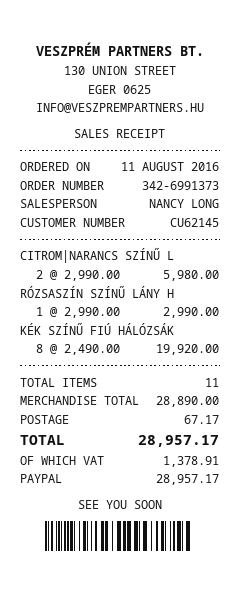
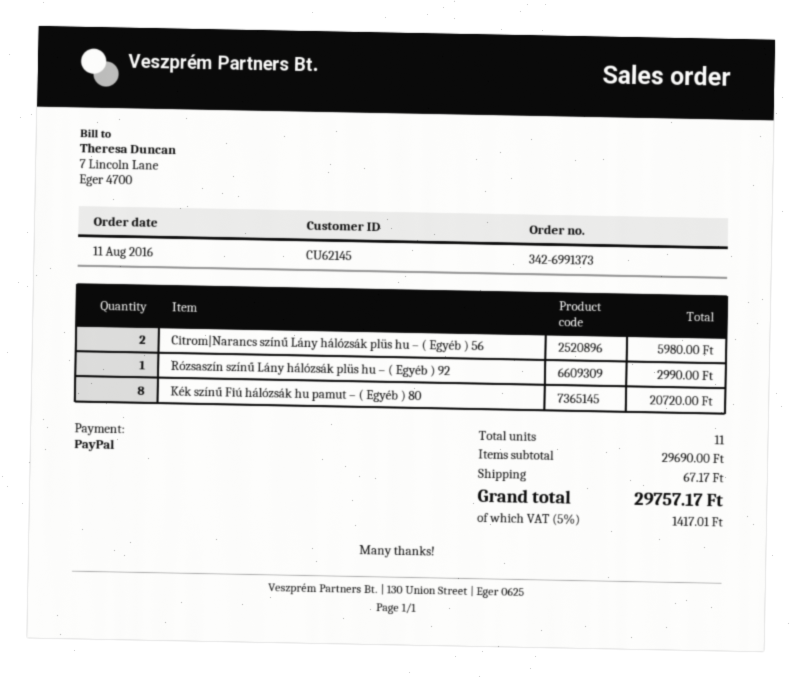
KÉK SZÍNŰ FIÚ HÁLÓZSÁK: 8 for 19920.00 -> 8 for 20720.00
subtotal: 28890.00 -> 29690.00
tax: 1378.91 -> 1417.01
total: 28957.17 -> 29757.17

